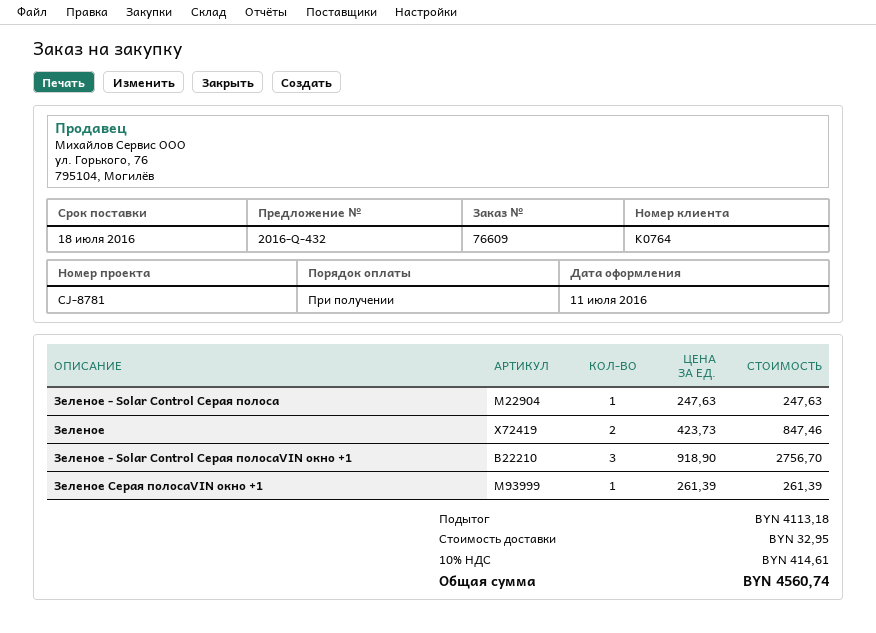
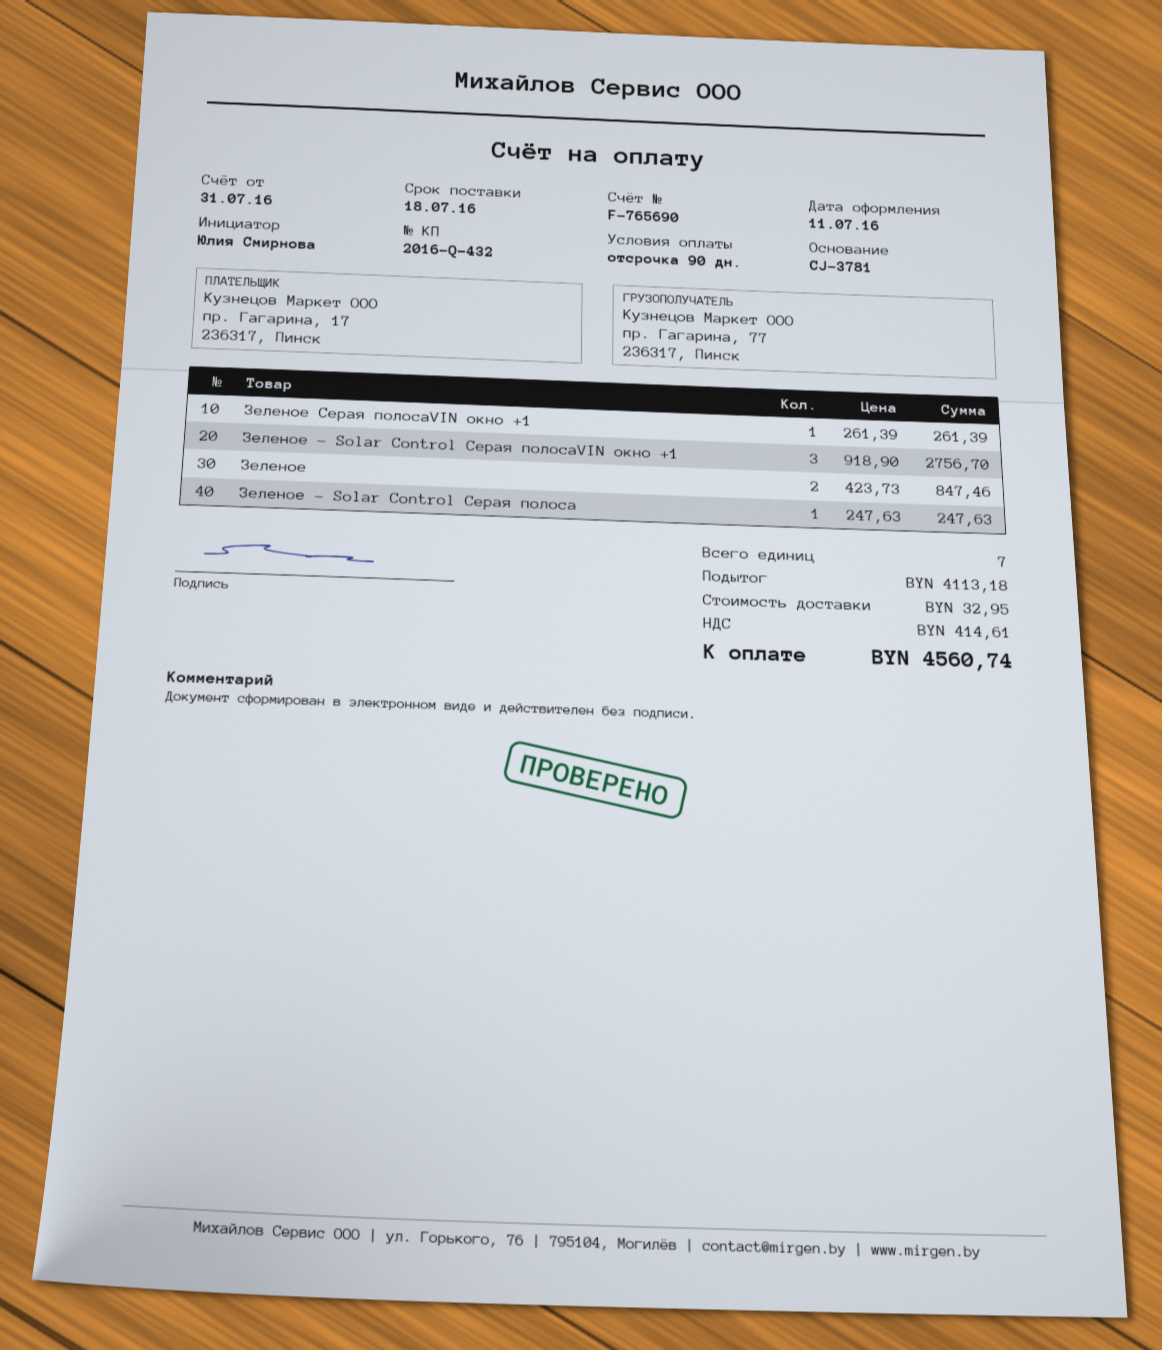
payment terms: on receipt -> 90 days
reference: CJ-8781 -> CJ-3781

